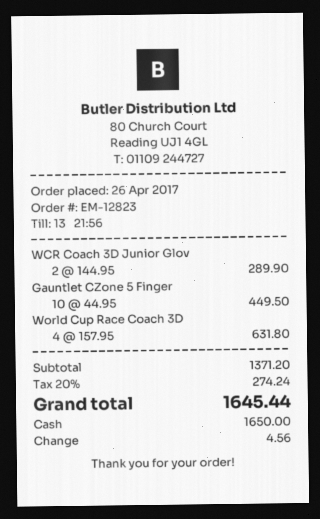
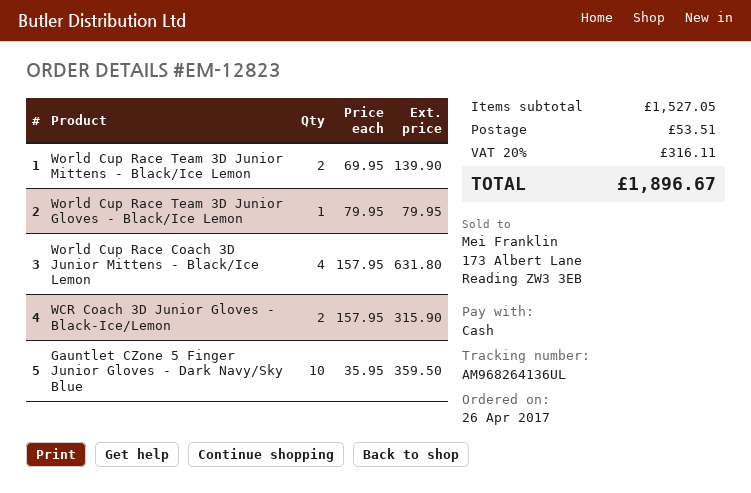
WCR Coach 3D Junior Glov: 2 x 144.95 = 289.90 -> 2 x 157.95 = 315.90
Gauntlet CZone 5 Finger: 10 x 44.95 = 449.50 -> 10 x 35.95 = 359.50
World Cup Race Team 3D Junior Mittens - Black/Ice Lemon: none -> 2 x 69.95 = 139.90
World Cup Race Team 3D Junior Gloves - Black/Ice Lemon: none -> 1 x 79.95 = 79.95
subtotal: 1371.20 -> 1527.05
shipping: none -> 53.51
tax: 20% = 274.24 -> 20% = 316.11
total: 1645.44 -> 1896.67

